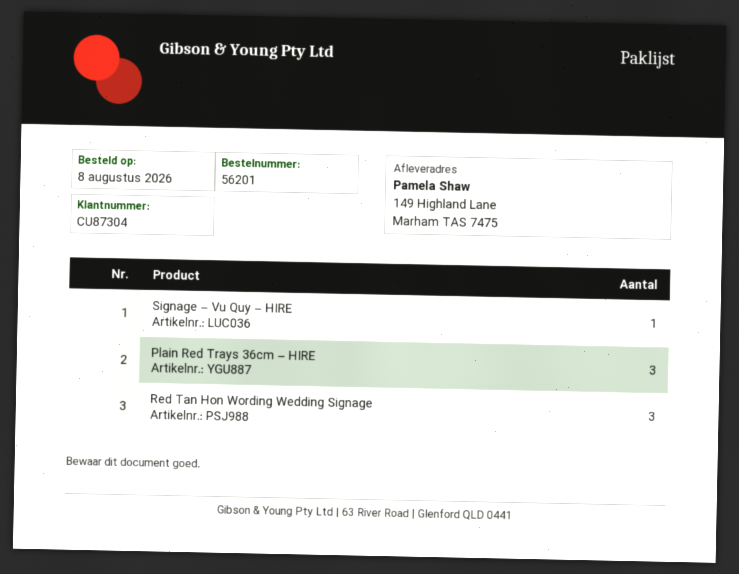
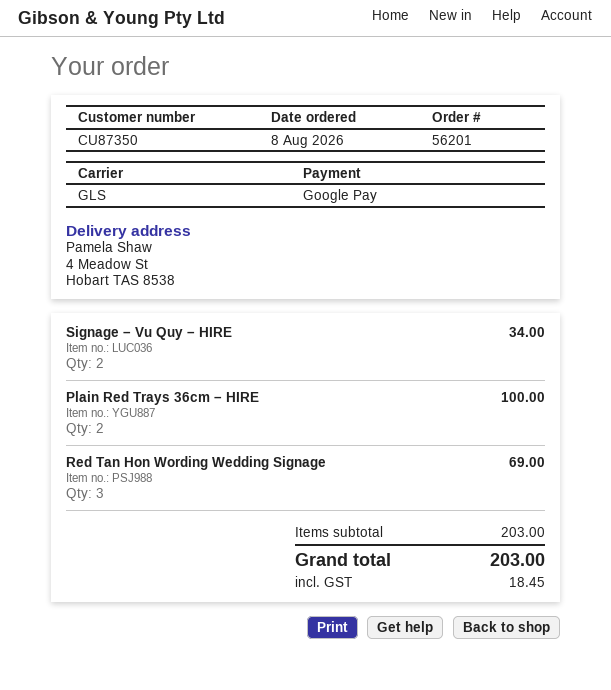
customer number: CU87304 -> CU87350
ship to: 149 Highland Lane, Marham TAS 7475 -> 4 Meadow St, Hobart TAS 8538
Signage – Vu Quy – HIRE: 1 -> 2
Plain Red Trays 36cm – HIRE: 3 -> 2

